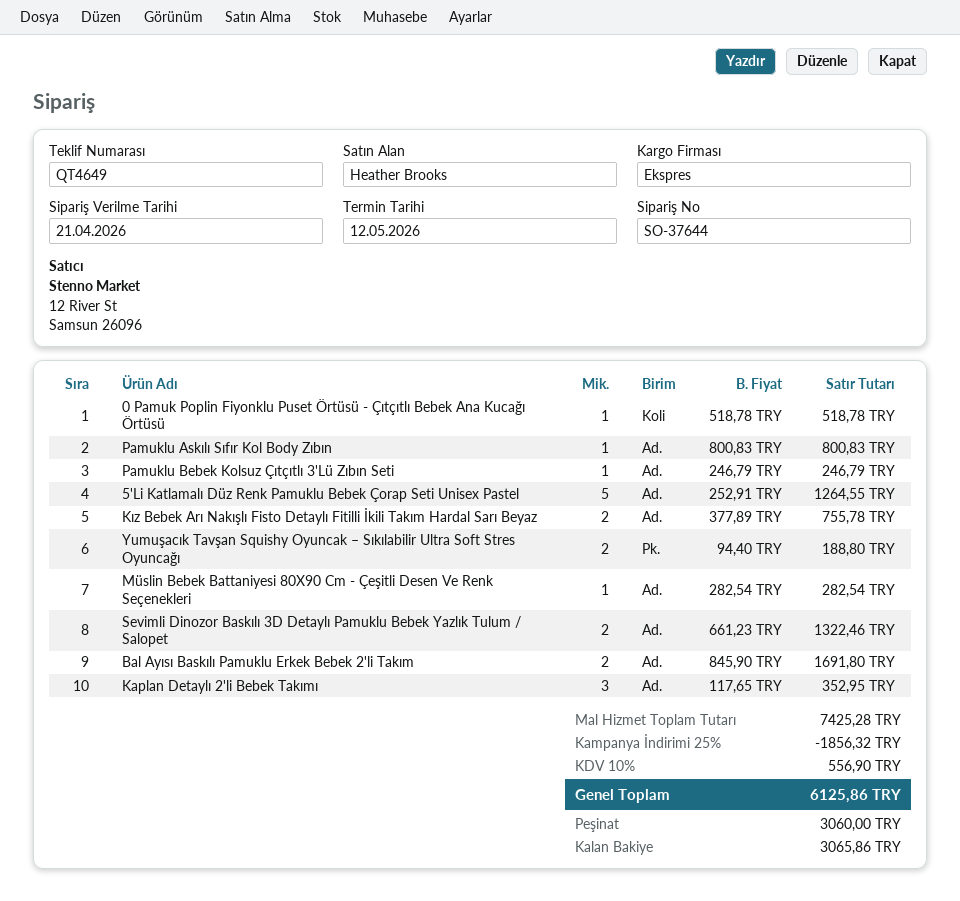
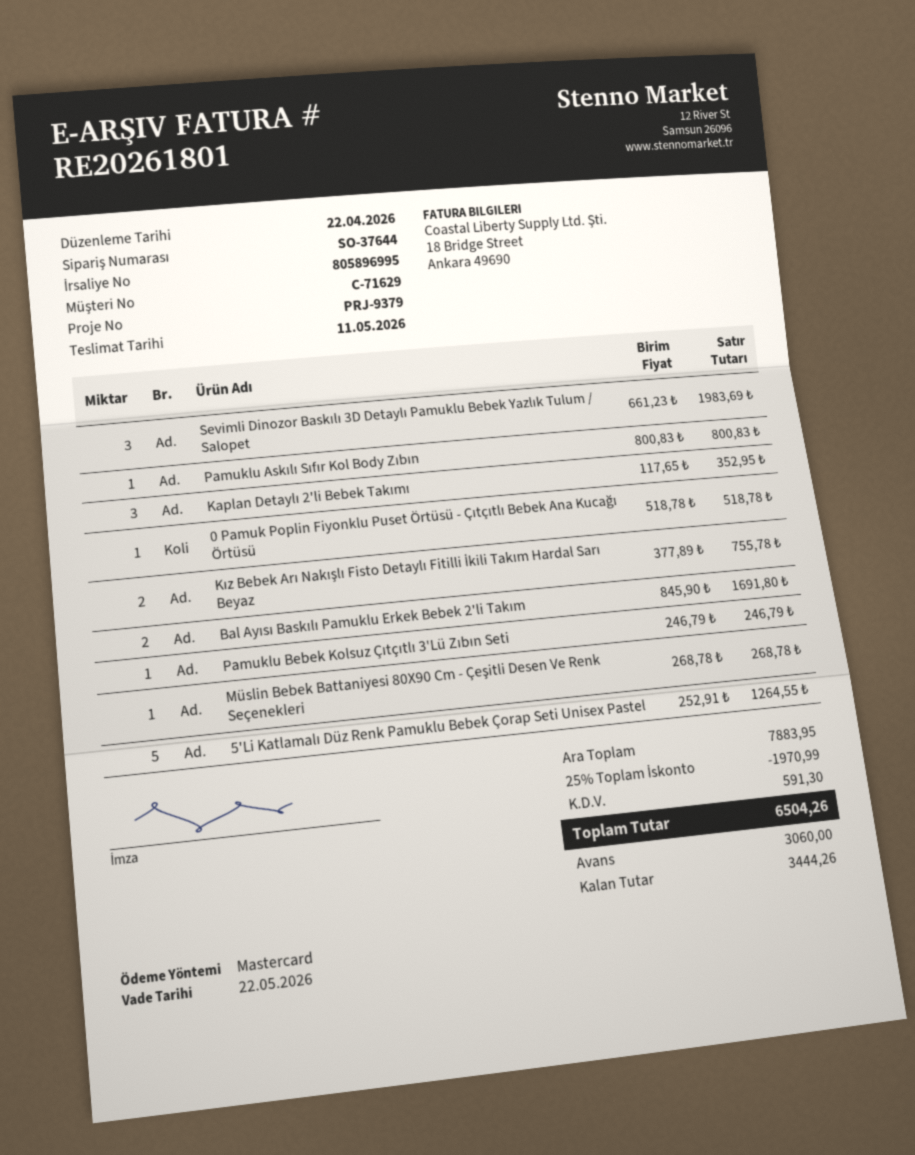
delivery date: 2026-05-12 -> 2026-05-11
Yumuşacık Tavşan Squishy Oyuncak – Sıkılabilir Ultra Soft Stres Oyuncağı: 2 x 94.40 = 188.80 -> none
Müslin Bebek Battaniyesi 80X90 Cm - Çeşitli Desen Ve Renk Seçenekleri: 1 x 282.54 = 282.54 -> 1 x 268.78 = 268.78
Sevimli Dinozor Baskılı 3D Detaylı Pamuklu Bebek Yazlık Tulum / Salopet: 2 x 661.23 = 1322.46 -> 3 x 661.23 = 1983.69
subtotal: 7425.28 -> 7883.95
discount: 25% = 1856.32 -> 25% = 1970.99
tax: 556.90 -> 591.30
total: 6125.86 -> 6504.26
balance: 3065.86 -> 3444.26

